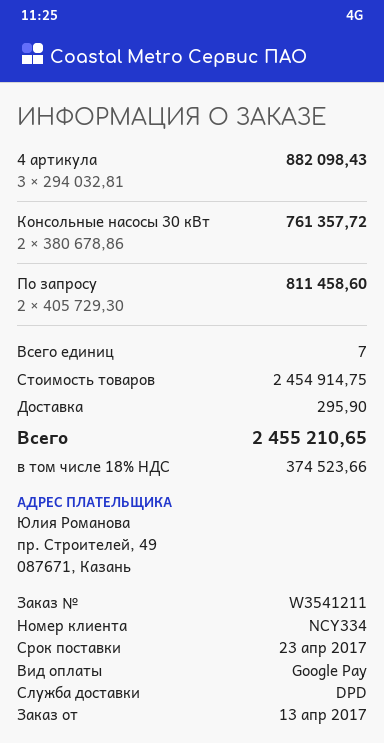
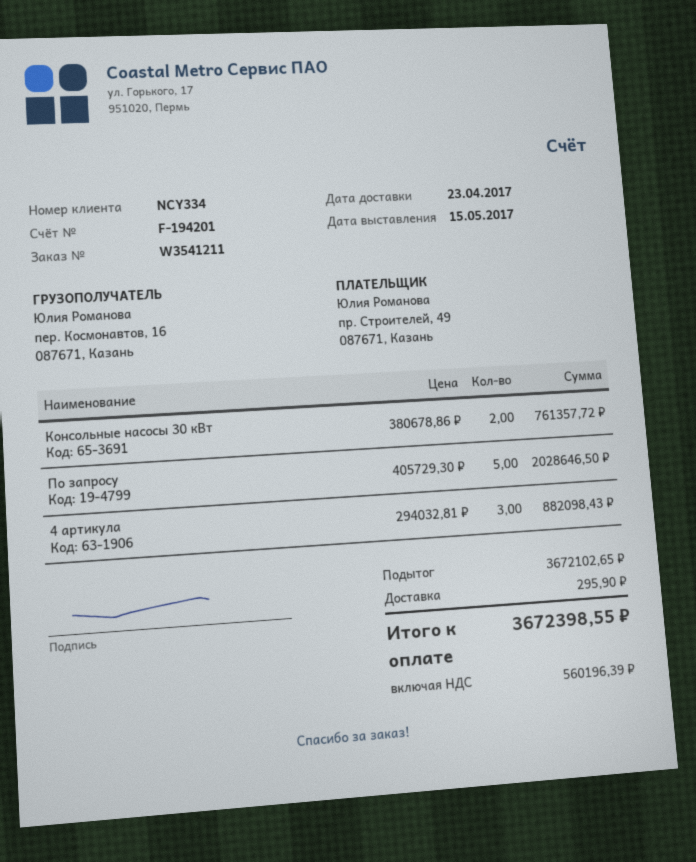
По запросу: 2 x 405729.30 = 811458.60 -> 5 x 405729.30 = 2028646.50
subtotal: 2454914.75 -> 3672102.65
tax: 374523.66 -> 560196.39
total: 2455210.65 -> 3672398.55

